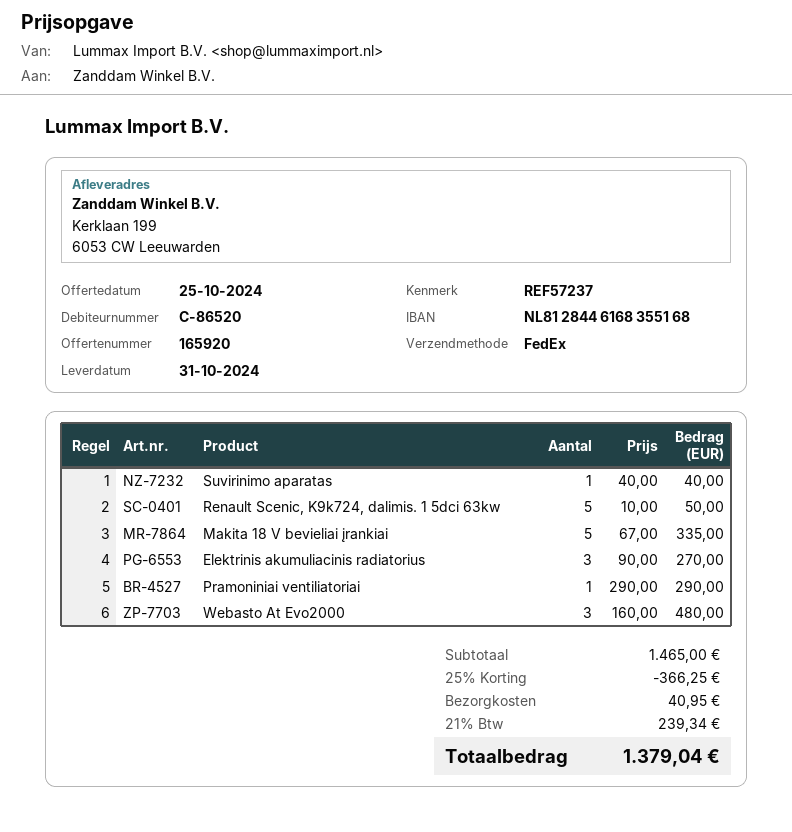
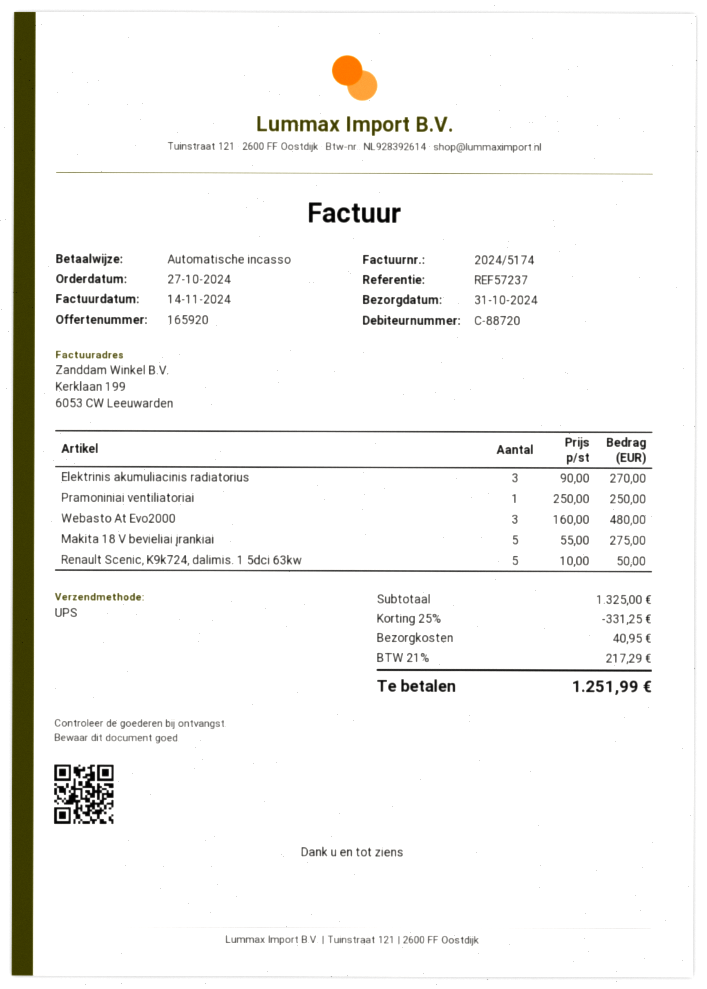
customer number: C-86520 -> C-88720
shipping method: FedEx -> UPS
Suvirinimo aparatas: 1 x 40.00 = 40.00 -> none
Makita 18 V bevieliai įrankiai: 5 x 67.00 = 335.00 -> 5 x 55.00 = 275.00
Pramoniniai ventiliatoriai: 1 x 290.00 = 290.00 -> 1 x 250.00 = 250.00
subtotal: 1465.00 -> 1325.00
discount: 25% = 366.25 -> 25% = 331.25
tax: 21% = 239.34 -> 21% = 217.29
total: 1379.04 -> 1251.99

